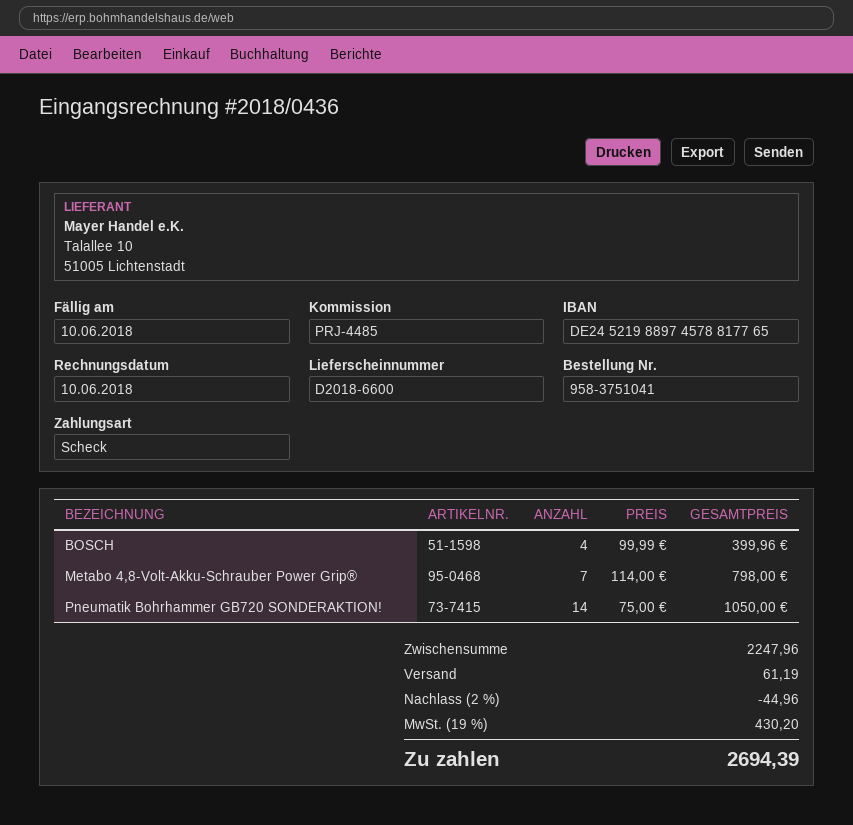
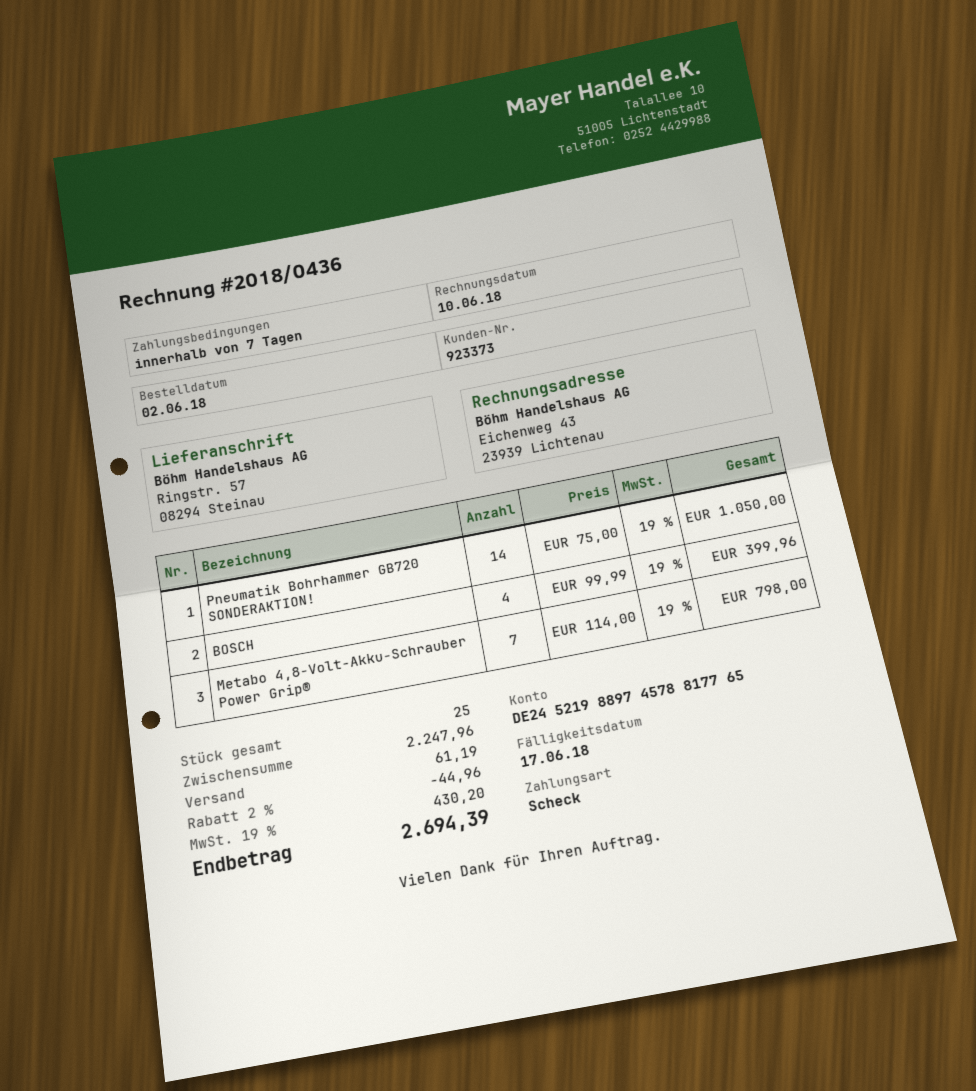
due date: 2018-06-10 -> 2018-06-17

